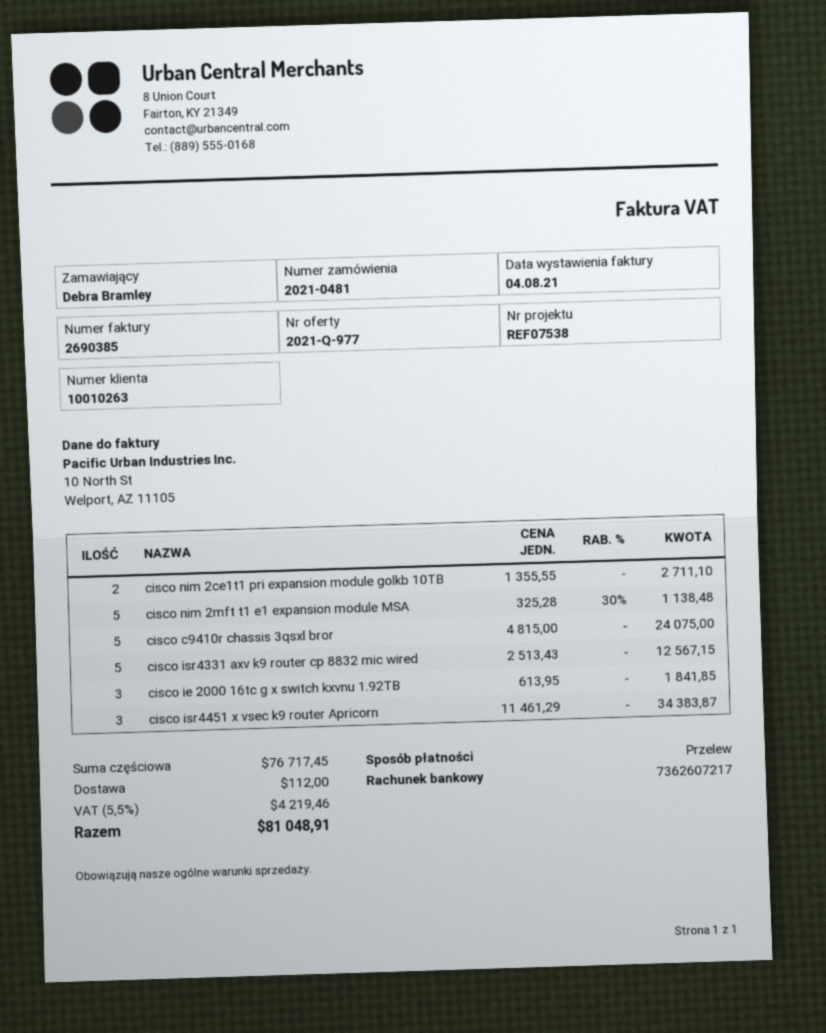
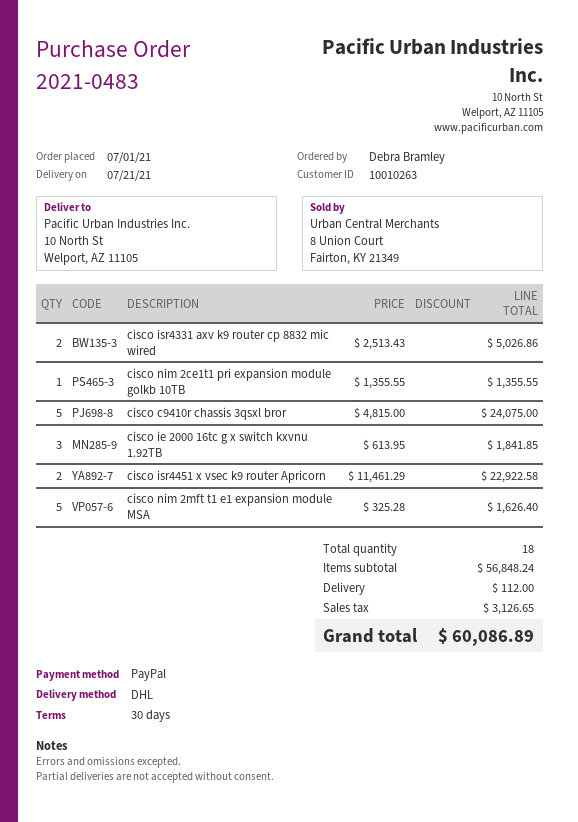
order number: 2021-0481 -> 2021-0483
payment method: bank transfer -> PayPal
cisco nim 2ce1t1 pri expansion module golkb 10TB: 2 x 1355.55 = 2711.10 -> 1 x 1355.55 = 1355.55
cisco nim 2mft t1 e1 expansion module MSA: 5 x 325.28 - 30% = 1138.48 -> 5 x 325.28 = 1626.40
cisco isr4331 axv k9 router cp 8832 mic wired: 5 x 2513.43 = 12567.15 -> 2 x 2513.43 = 5026.86
cisco isr4451 x vsec k9 router Apricorn: 3 x 11461.29 = 34383.87 -> 2 x 11461.29 = 22922.58
subtotal: 76717.45 -> 56848.24
tax: 4219.46 -> 3126.65
total: 81048.91 -> 60086.89

